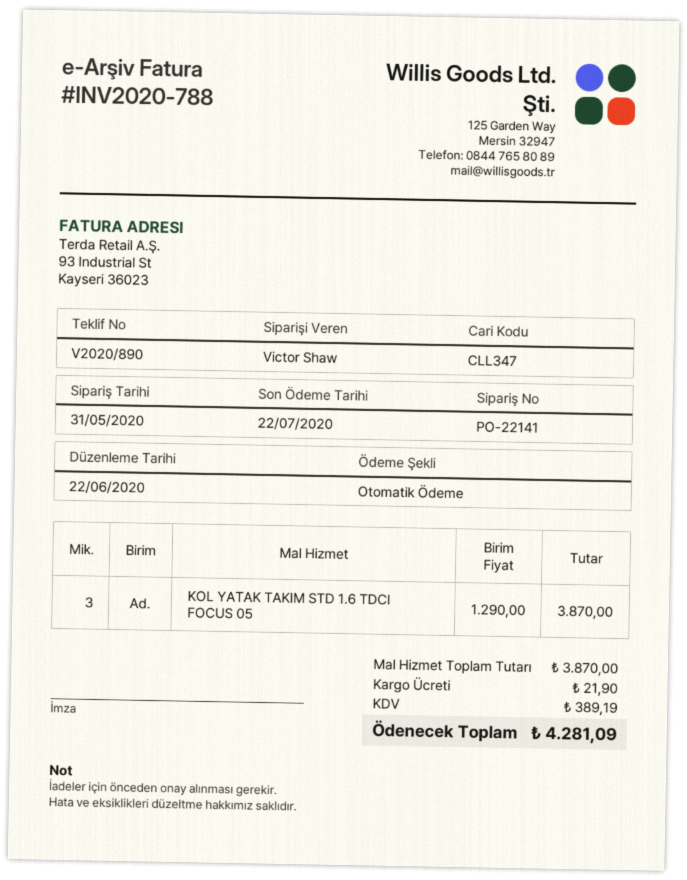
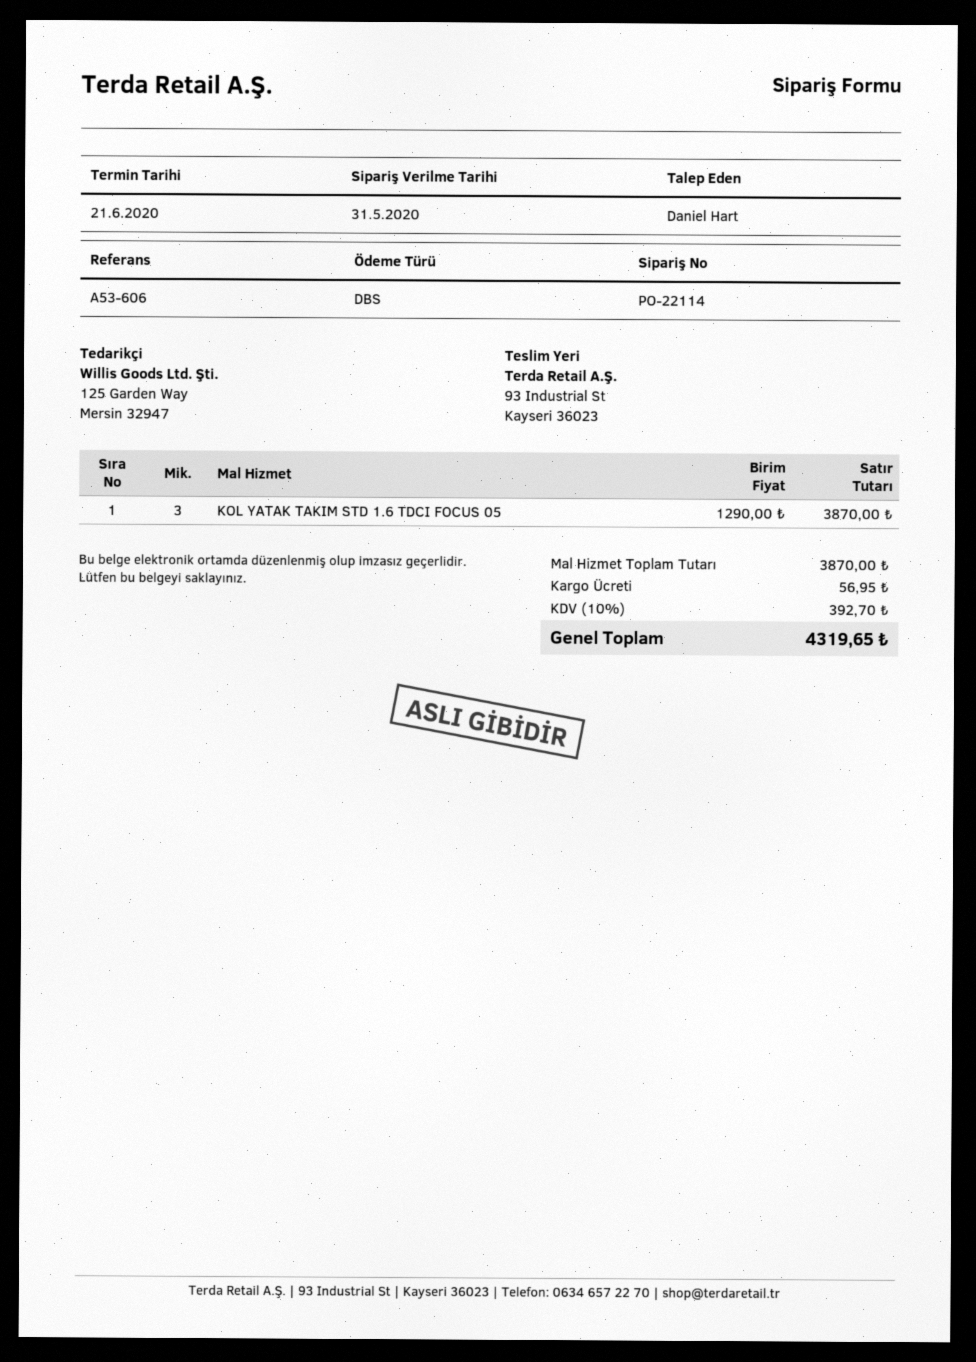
order number: PO-22141 -> PO-22114
ordered by: Victor Shaw -> Daniel Hart
shipping: 21.90 -> 56.95
tax: 389.19 -> 392.70
total: 4281.09 -> 4319.65

